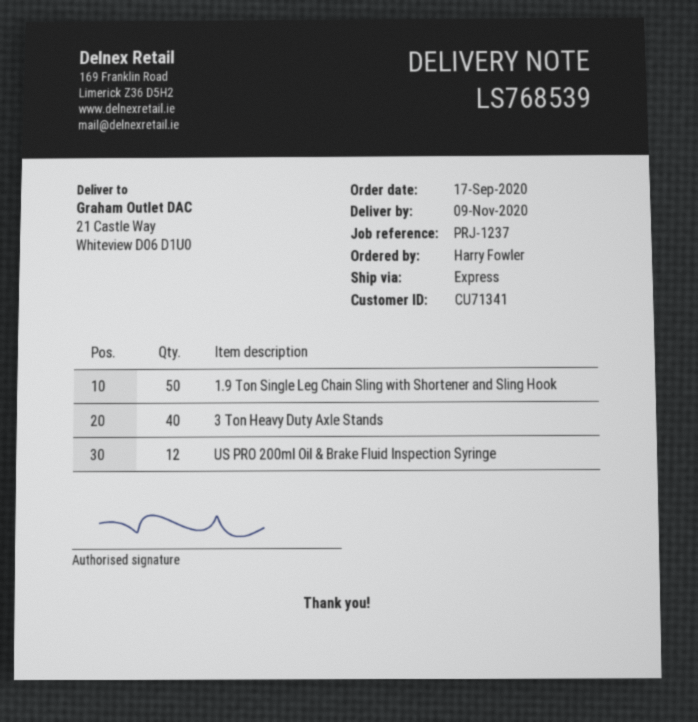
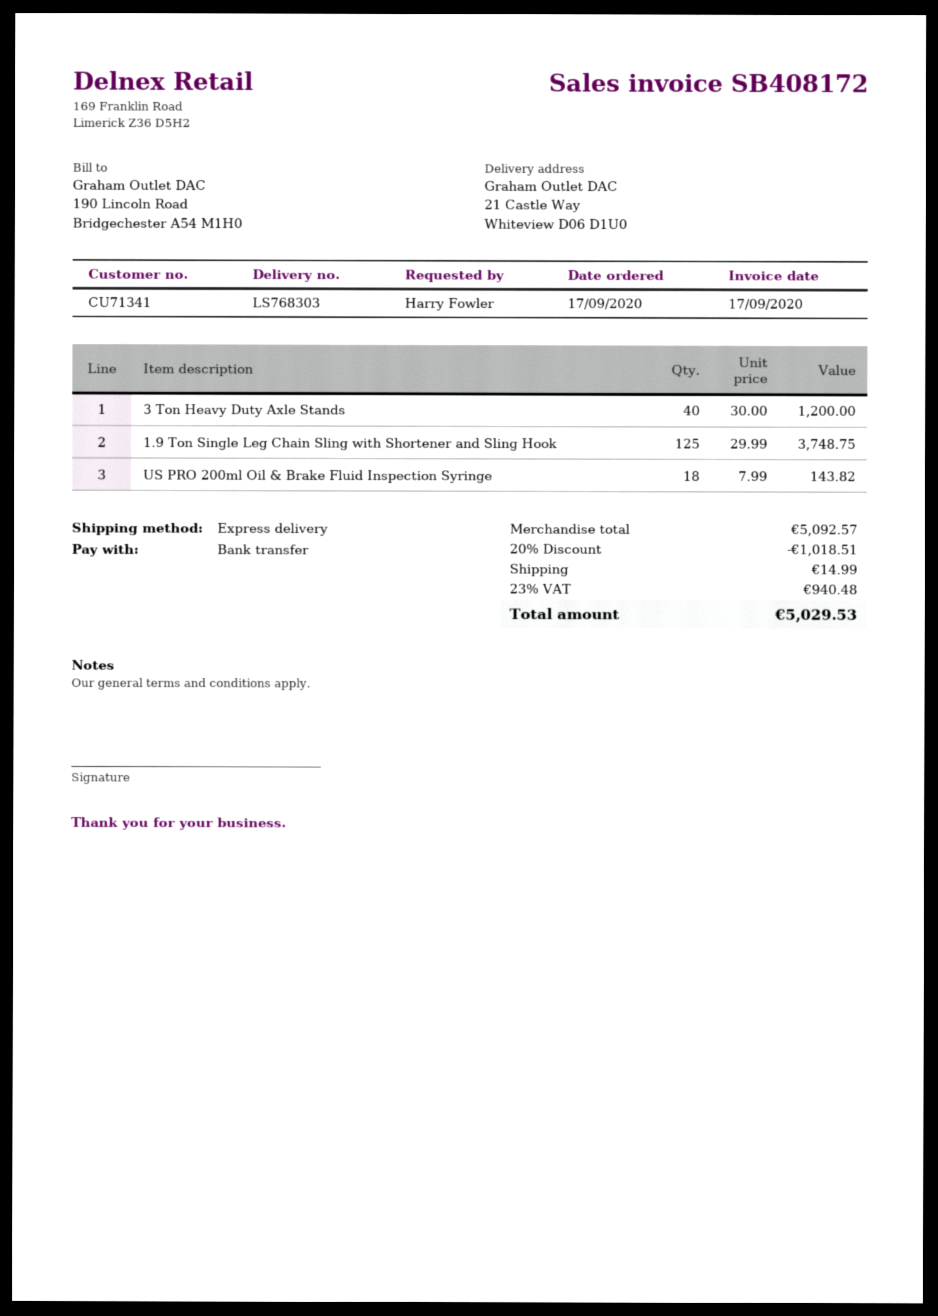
delivery note number: LS768539 -> LS768303
1.9 Ton Single Leg Chain Sling with Shortener and Sling Hook: 50 -> 125
US PRO 200ml Oil & Brake Fluid Inspection Syringe: 12 -> 18

